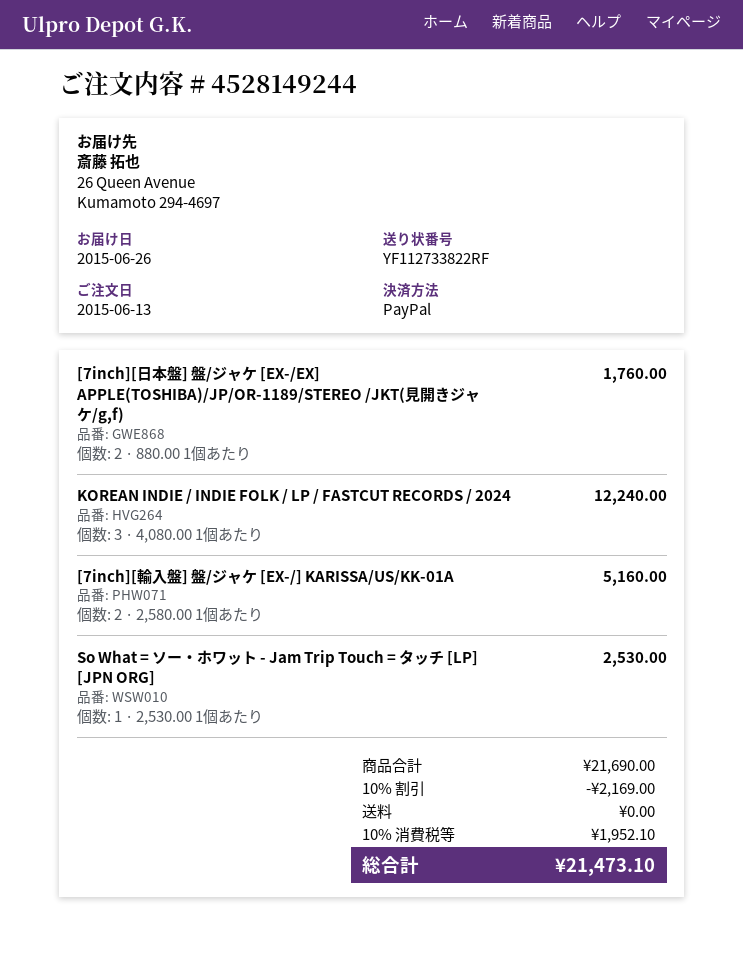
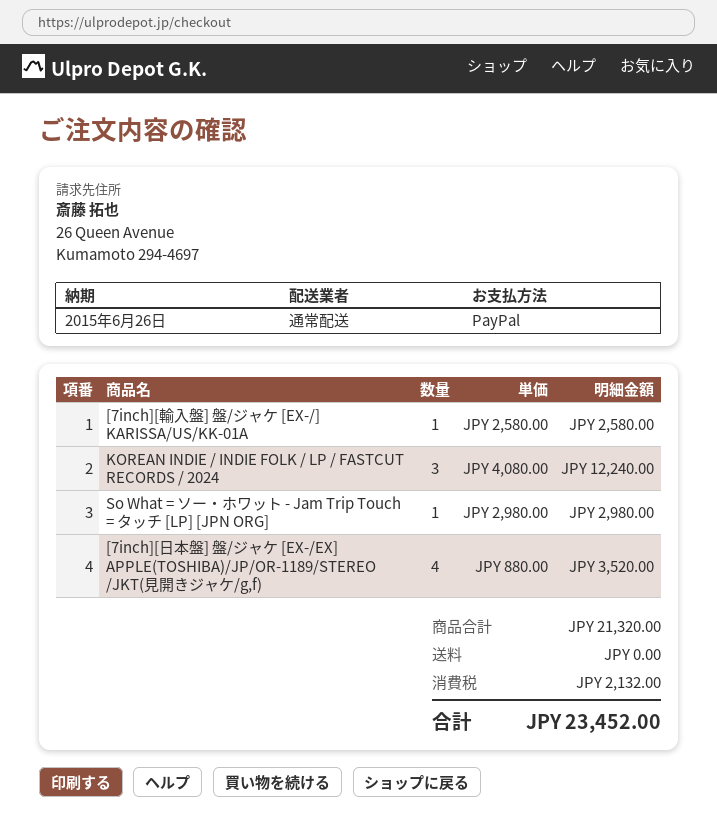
[7inch][日本盤] 盤/ジャケ [EX-/EX] APPLE(TOSHIBA)/JP/OR-1189/STEREO /JKT(見開きジャケ/g,f): 2 x 880.00 = 1760.00 -> 4 x 880.00 = 3520.00
[7inch][輸入盤] 盤/ジャケ [EX-/] KARISSA/US/KK-01A: 2 x 2580.00 = 5160.00 -> 1 x 2580.00 = 2580.00
So What = ソー・ホワット - Jam Trip Touch = タッチ [LP] [JPN ORG]: 1 x 2530.00 = 2530.00 -> 1 x 2980.00 = 2980.00
subtotal: 21690.00 -> 21320.00
discount: 10% = 2169.00 -> none
tax: 1952.10 -> 2132.00
total: 21473.10 -> 23452.00

